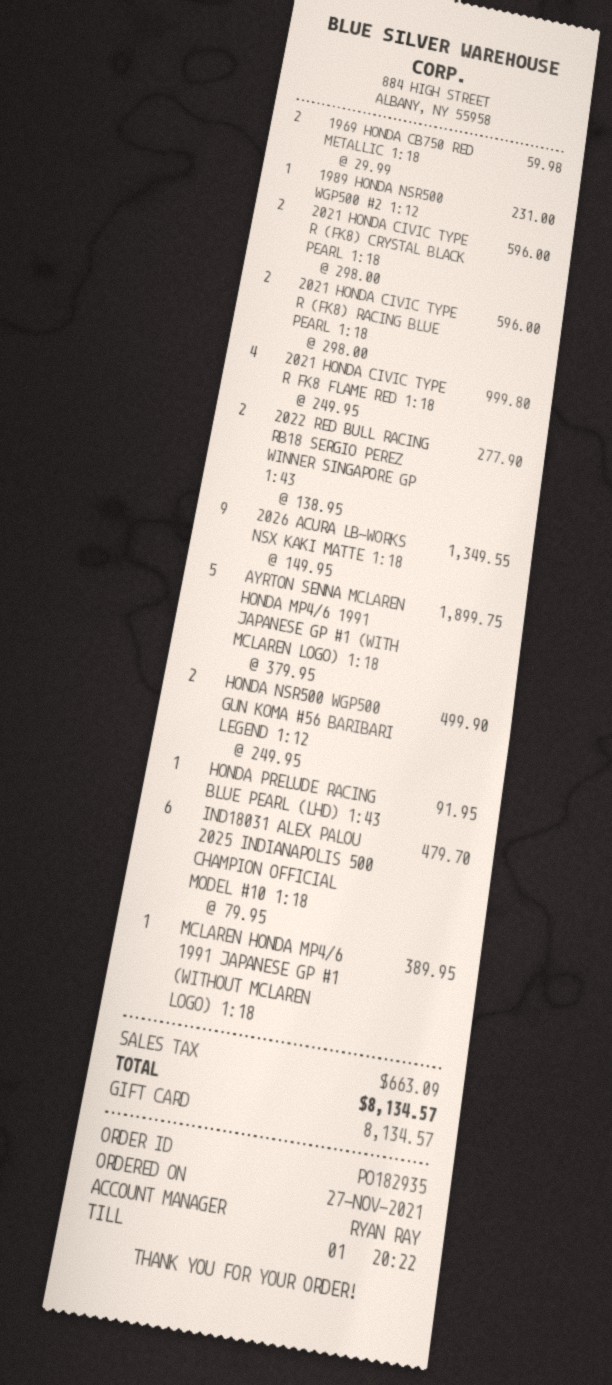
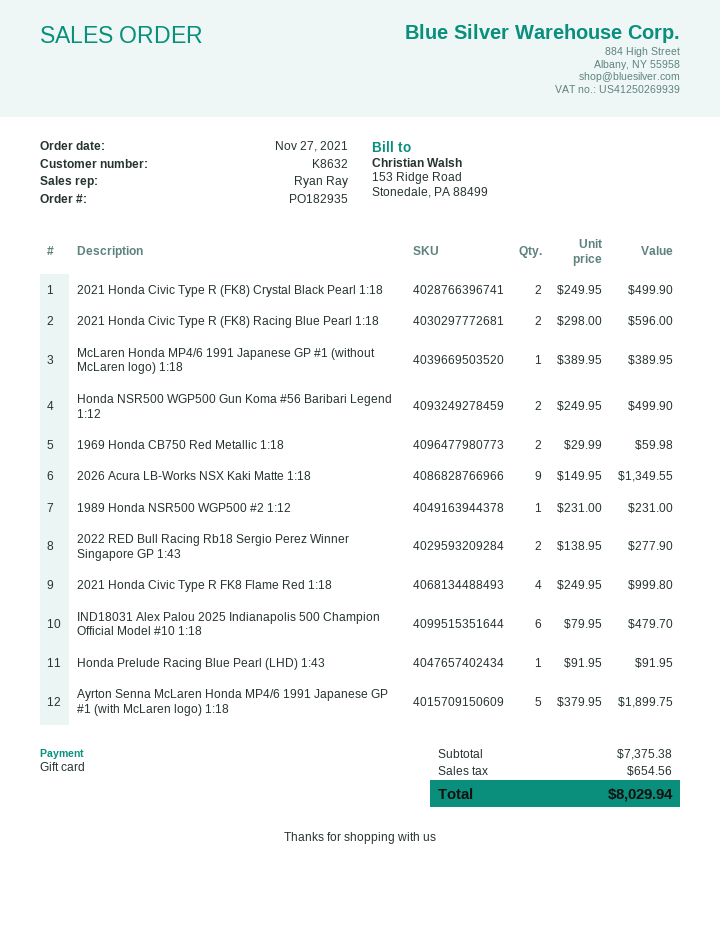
2021 HONDA CIVIC TYPE R (FK8) CRYSTAL BLACK PEARL 1:18: 2 x 298.00 = 596.00 -> 2 x 249.95 = 499.90
tax: 663.09 -> 654.56
total: 8134.57 -> 8029.94

